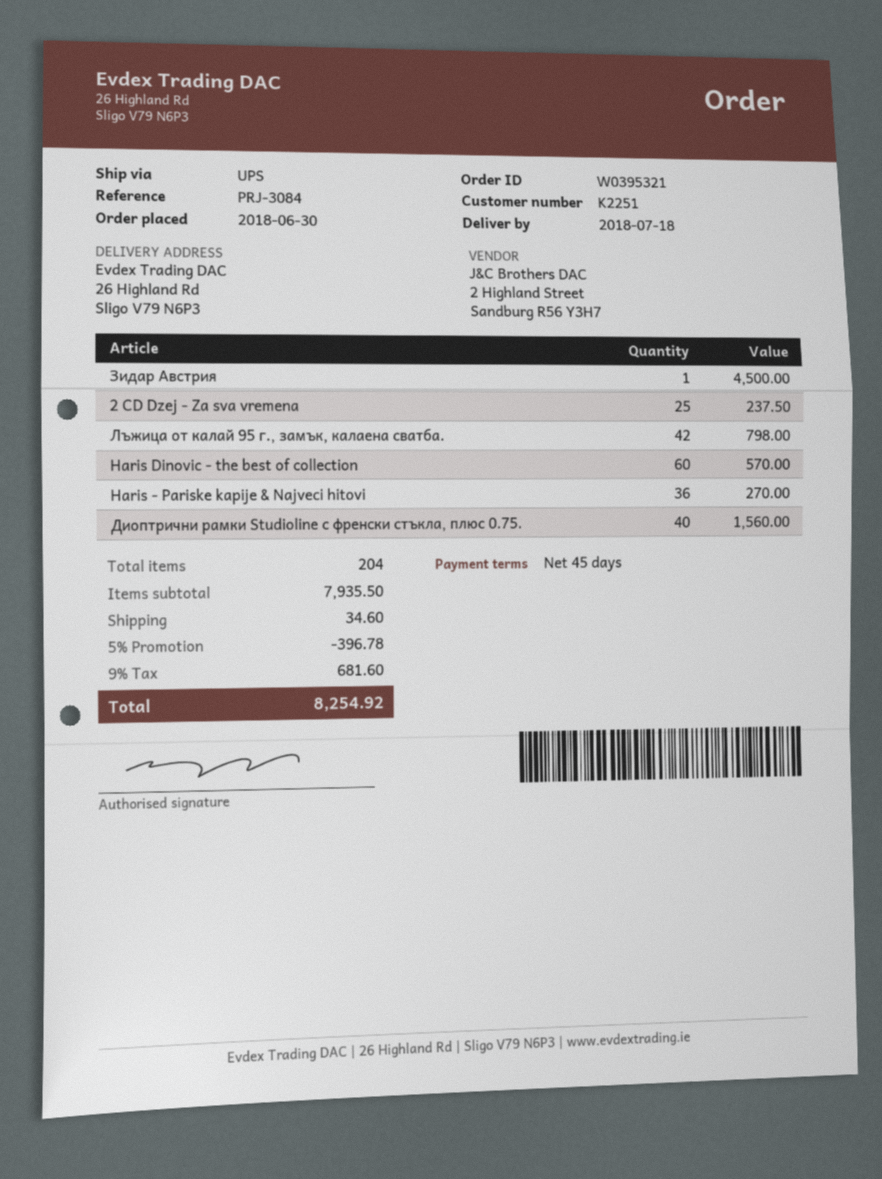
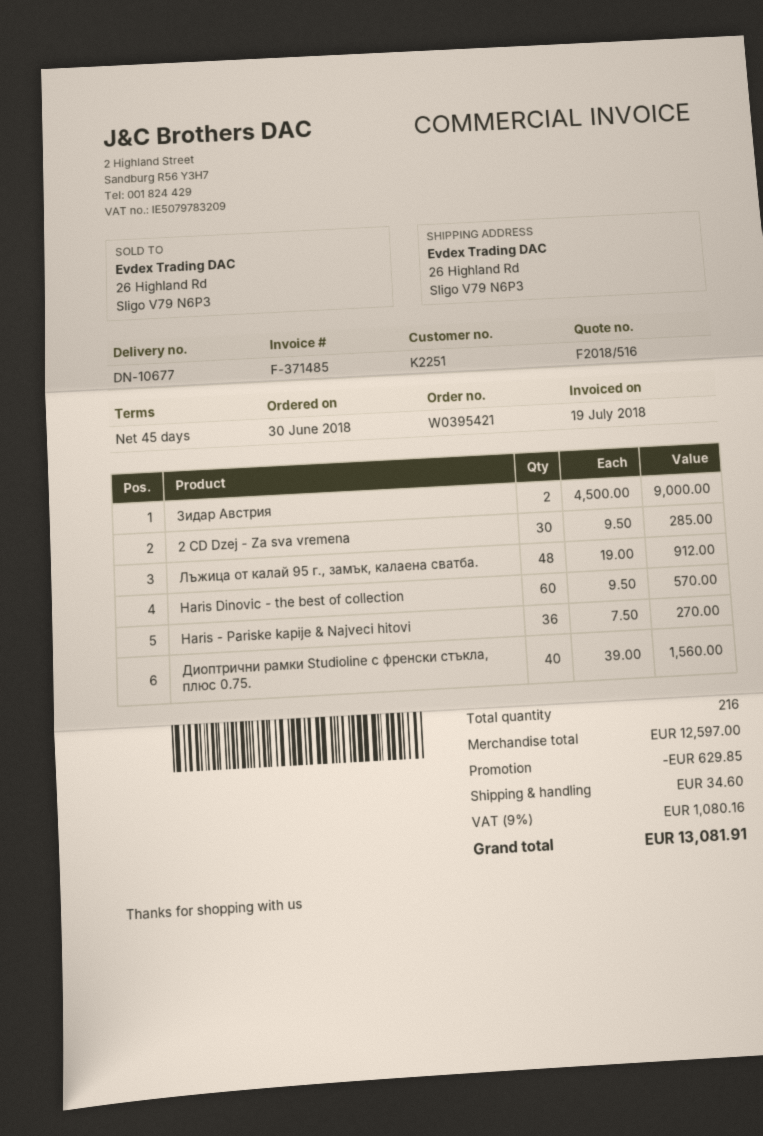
order number: W0395321 -> W0395421
Зидар Австрия: 1 for 4500.00 -> 2 for 9000.00
2 CD Dzej - Za sva vremena: 25 for 237.50 -> 30 for 285.00
Лъжица от калай 95 г., замък, калаена сватба.: 42 for 798.00 -> 48 for 912.00
total quantity: 204 -> 216
subtotal: 7935.50 -> 12597.00
discount: 396.78 -> 629.85
tax: 9% = 681.60 -> 9% = 1080.16
total: 8254.92 -> 13081.91

